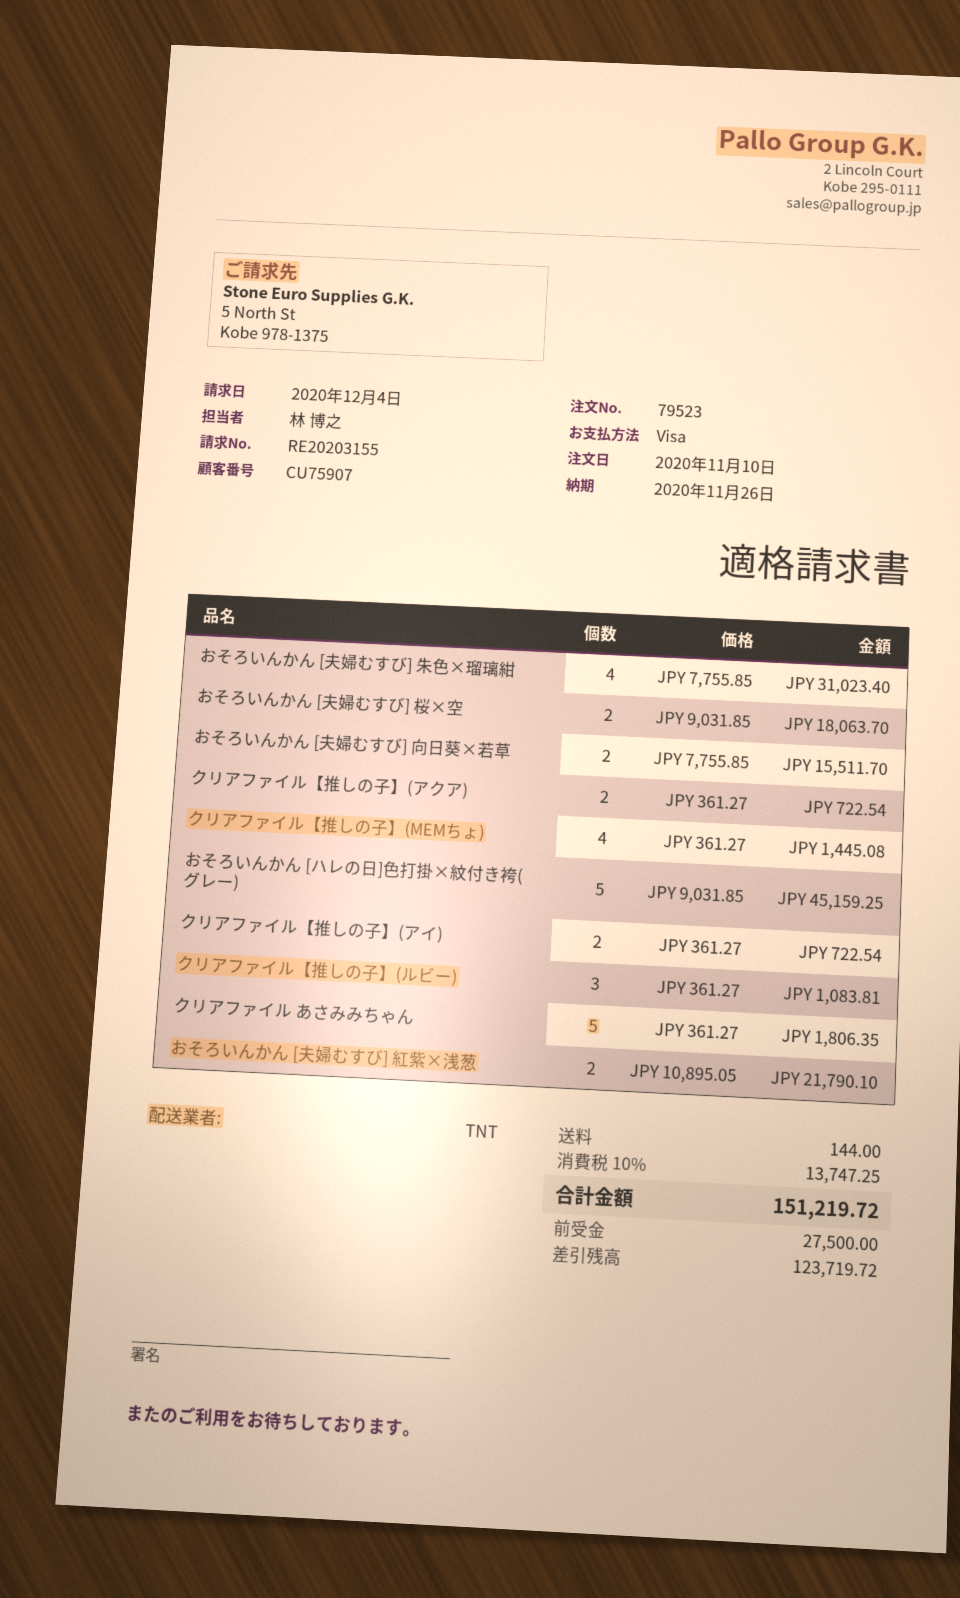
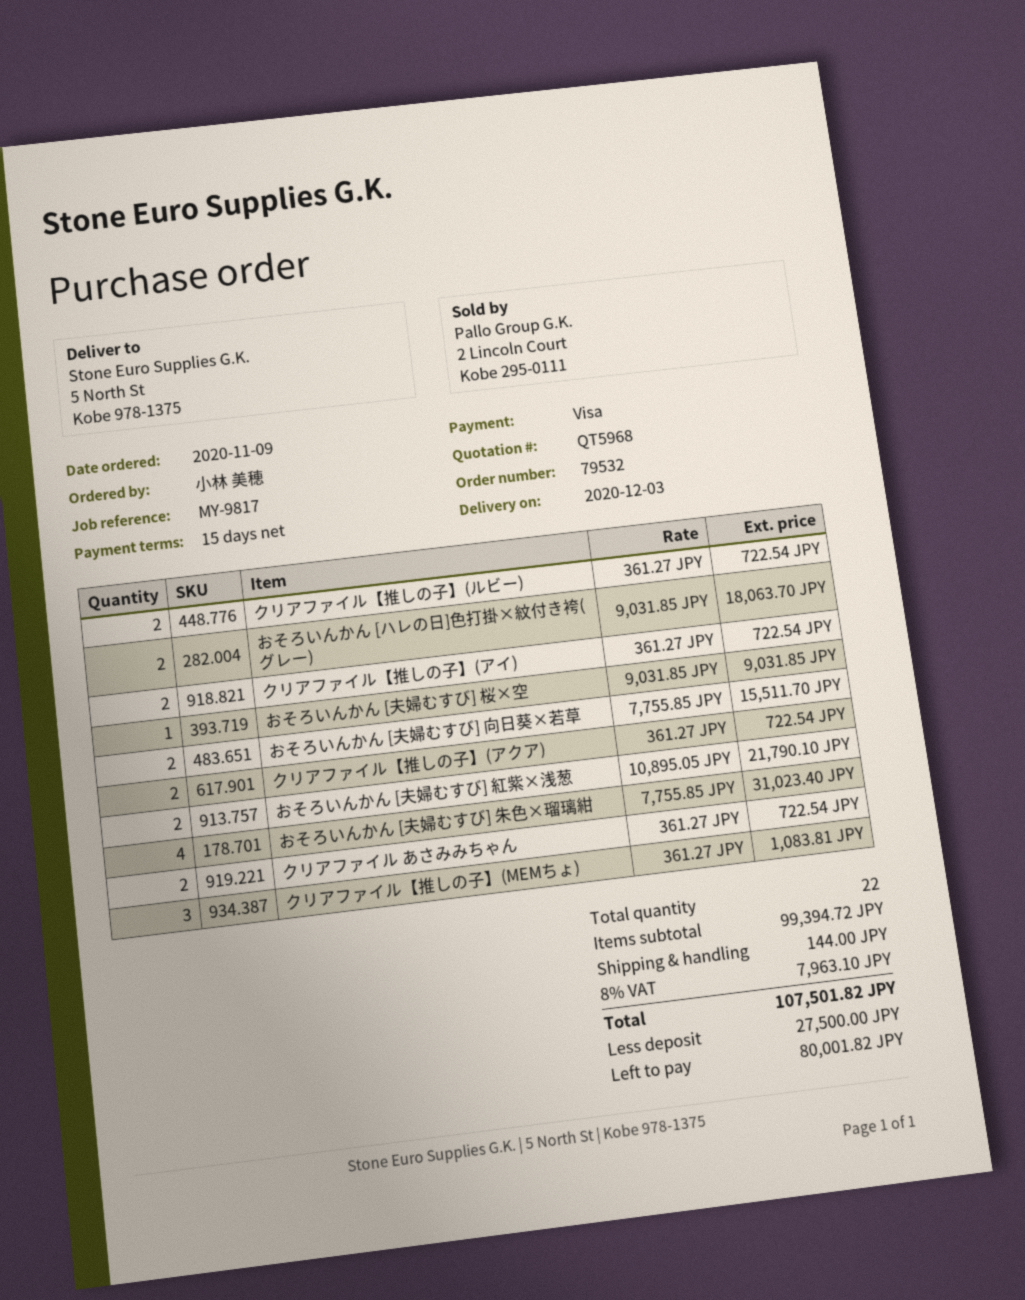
order number: 79523 -> 79532
order date: 2020-11-10 -> 2020-11-09
delivery date: 2020-11-26 -> 2020-12-03
おそろいんかん [夫婦むすび] 桜×空: 2 x 9031.85 = 18063.70 -> 1 x 9031.85 = 9031.85
クリアファイル【推しの子】(MEMちょ): 4 x 361.27 = 1445.08 -> 3 x 361.27 = 1083.81
おそろいんかん [ハレの日]色打掛×紋付き袴(グレー): 5 x 9031.85 = 45159.25 -> 2 x 9031.85 = 18063.70
クリアファイル【推しの子】(ルビー): 3 x 361.27 = 1083.81 -> 2 x 361.27 = 722.54
クリアファイル あさみみちゃん: 5 x 361.27 = 1806.35 -> 2 x 361.27 = 722.54
tax: 10% = 13747.25 -> 8% = 7963.10
total: 151219.72 -> 107501.82
balance: 123719.72 -> 80001.82

